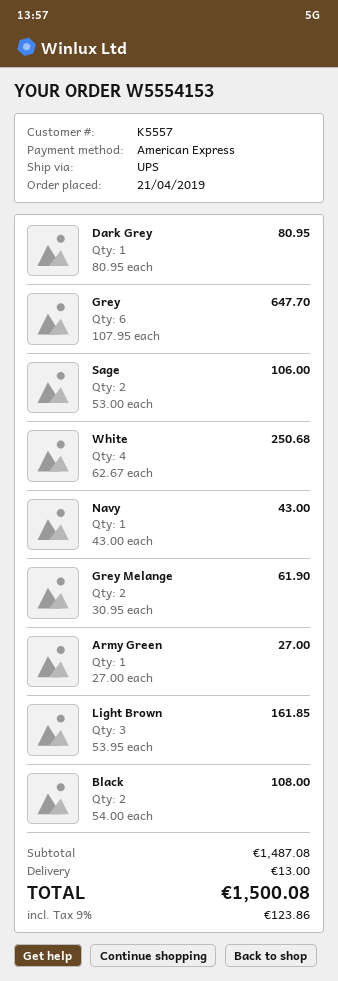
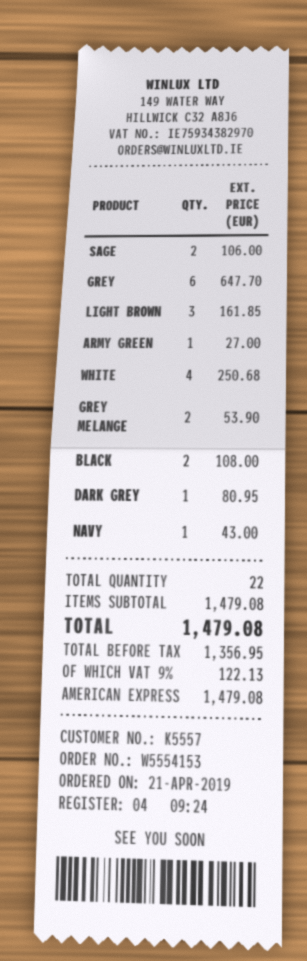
Grey Melange: 2 for 61.90 -> 2 for 53.90
subtotal: 1487.08 -> 1479.08
shipping: 13.00 -> none
tax: 9% = 123.86 -> 9% = 122.13
total: 1500.08 -> 1479.08

